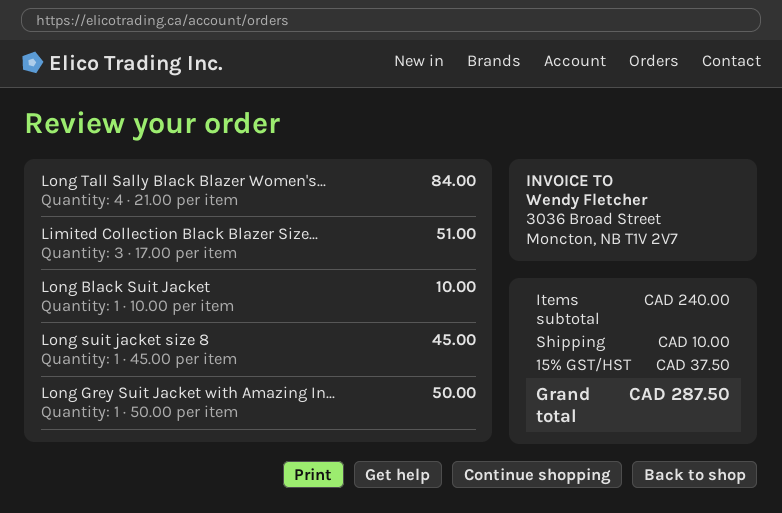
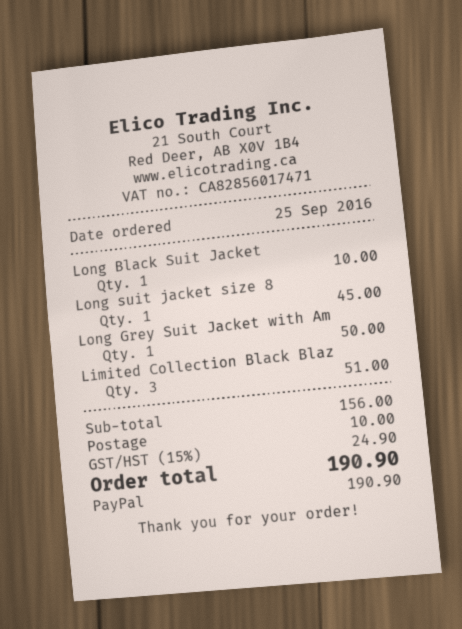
Long Tall Sally Black Blazer Women's...: 4 for 84.00 -> none
subtotal: 240.00 -> 156.00
tax: 15% = 37.50 -> 15% = 24.90
total: 287.50 -> 190.90

